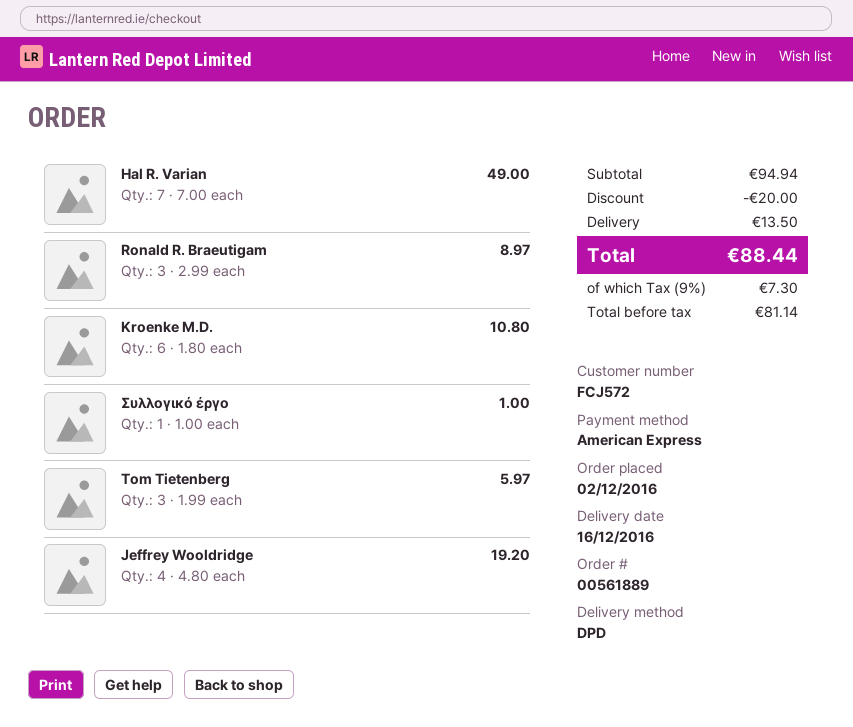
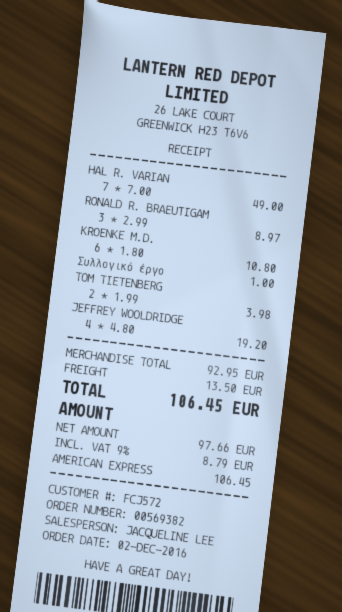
order number: 00561889 -> 00569382
Tom Tietenberg: 3 x 1.99 = 5.97 -> 2 x 1.99 = 3.98
subtotal: 94.94 -> 92.95
discount: 20.00 -> none
net: 81.14 -> 97.66
tax: 9% = 7.30 -> 9% = 8.79
total: 88.44 -> 106.45

